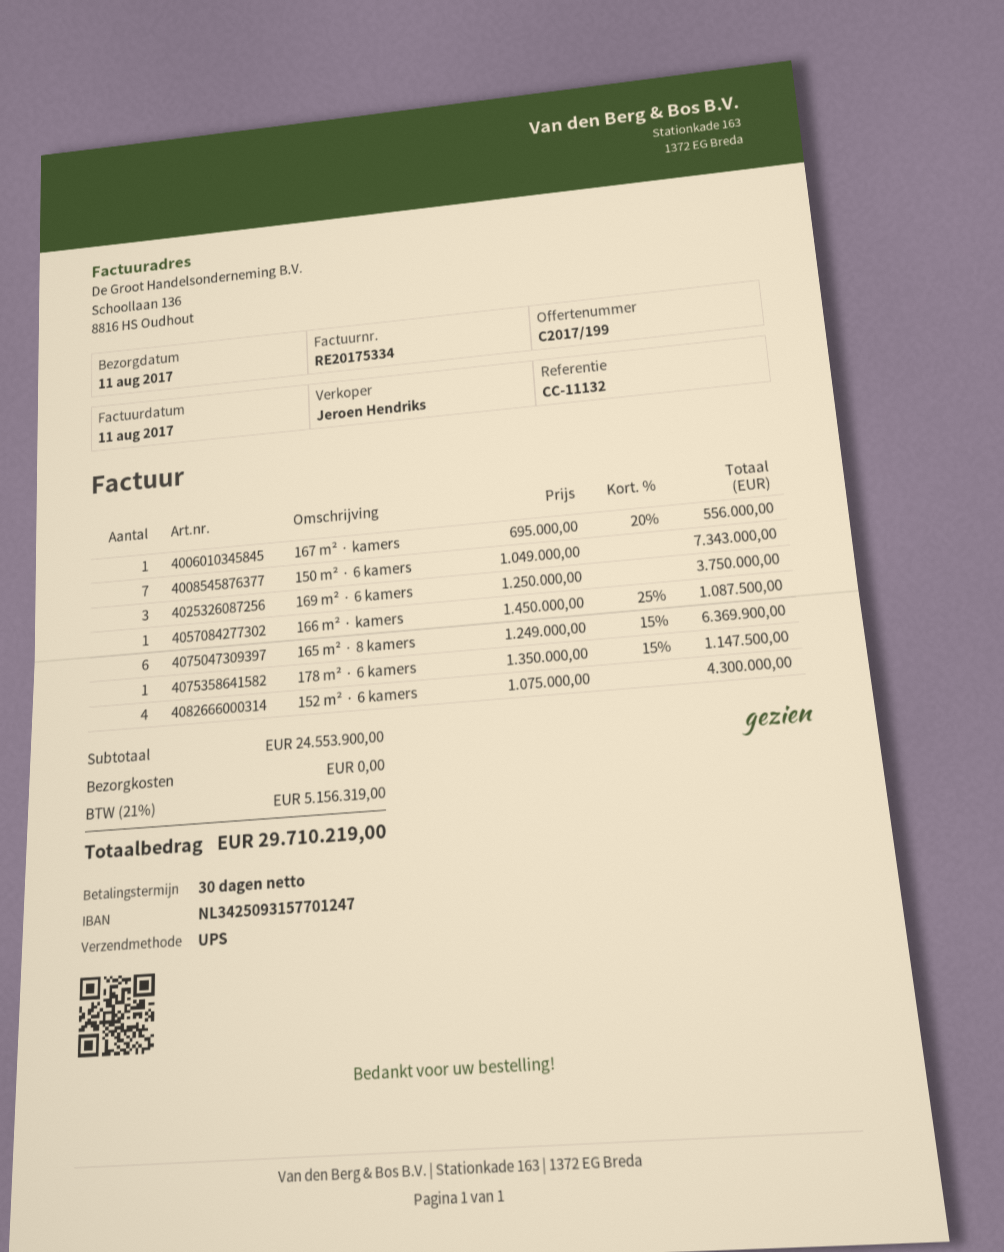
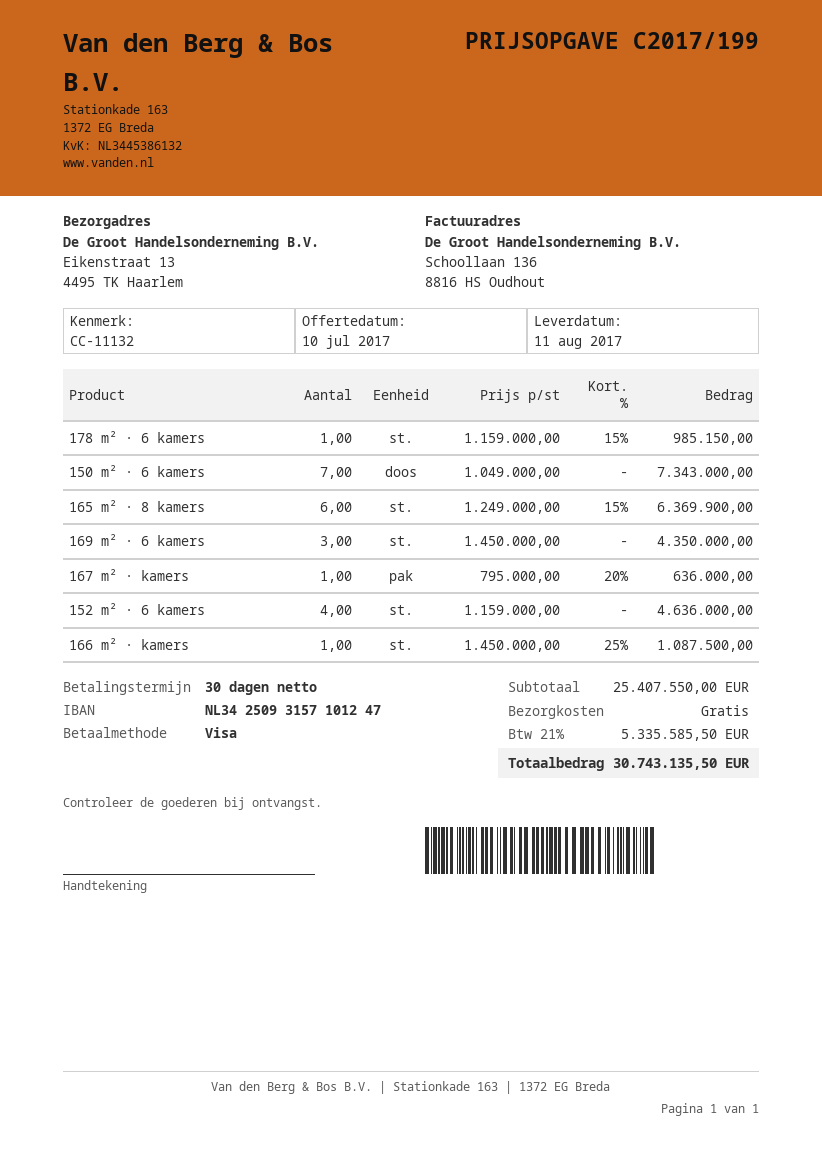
bank account: NL3425093157701247 -> NL3425093157101247
167 m² · kamers: 1 x 695000.00 - 20% = 556000.00 -> 1 x 795000.00 - 20% = 636000.00
169 m² · 6 kamers: 3 x 1250000.00 = 3750000.00 -> 3 x 1450000.00 = 4350000.00
178 m² · 6 kamers: 1 x 1350000.00 - 15% = 1147500.00 -> 1 x 1159000.00 - 15% = 985150.00
152 m² · 6 kamers: 4 x 1075000.00 = 4300000.00 -> 4 x 1159000.00 = 4636000.00
subtotal: 24553900.00 -> 25407550.00
tax: 21% = 5156319.00 -> 21% = 5335585.50
total: 29710219.00 -> 30743135.50

